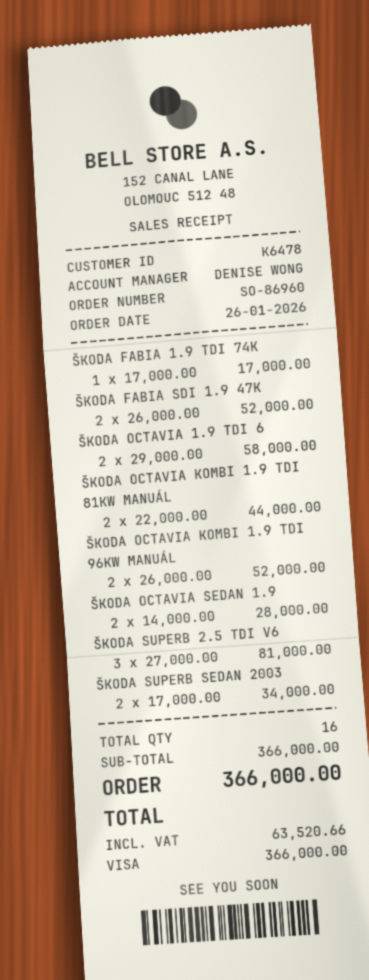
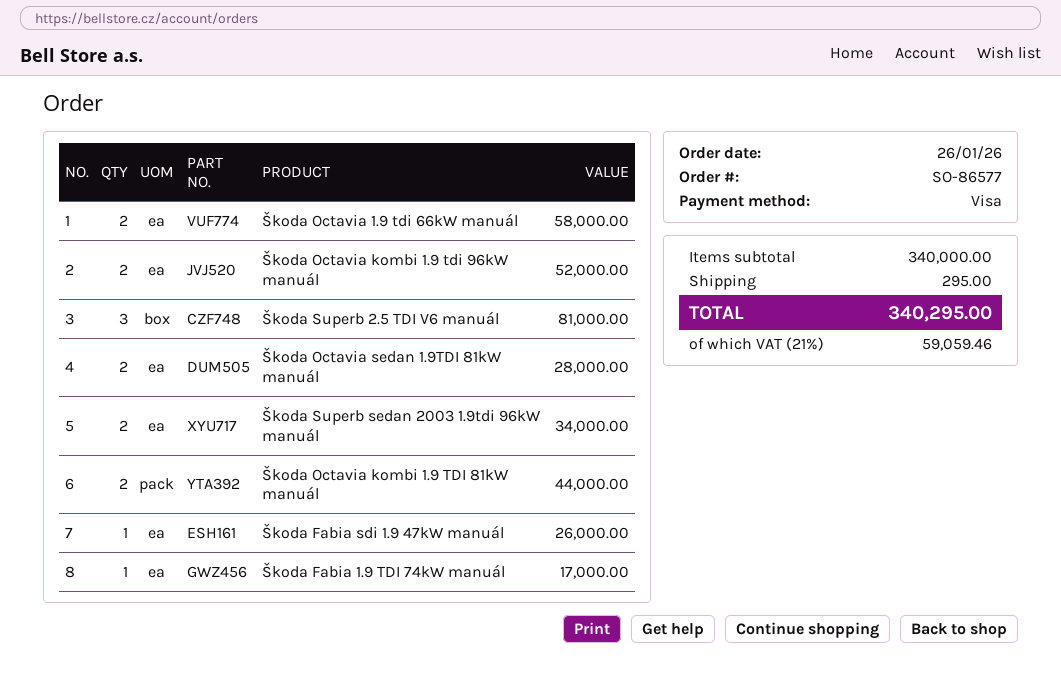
order number: SO-86960 -> SO-86577
ŠKODA FABIA SDI 1.9 47K: 2 for 52000.00 -> 1 for 26000.00
subtotal: 366000.00 -> 340000.00
shipping: none -> 295.00
tax: 63520.66 -> 59059.46
total: 366000.00 -> 340295.00

